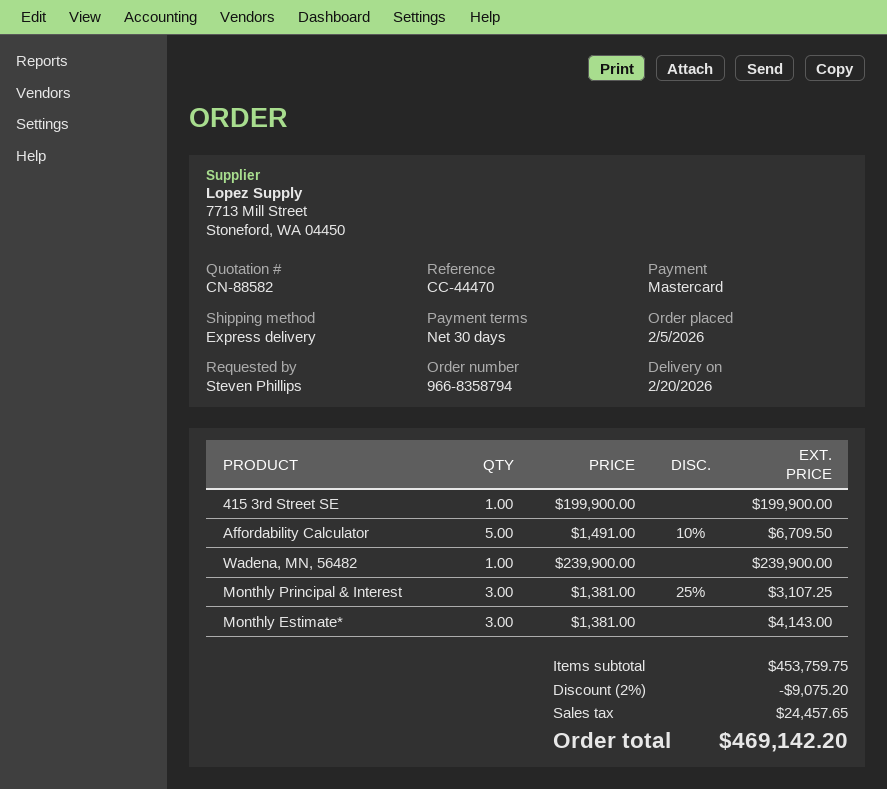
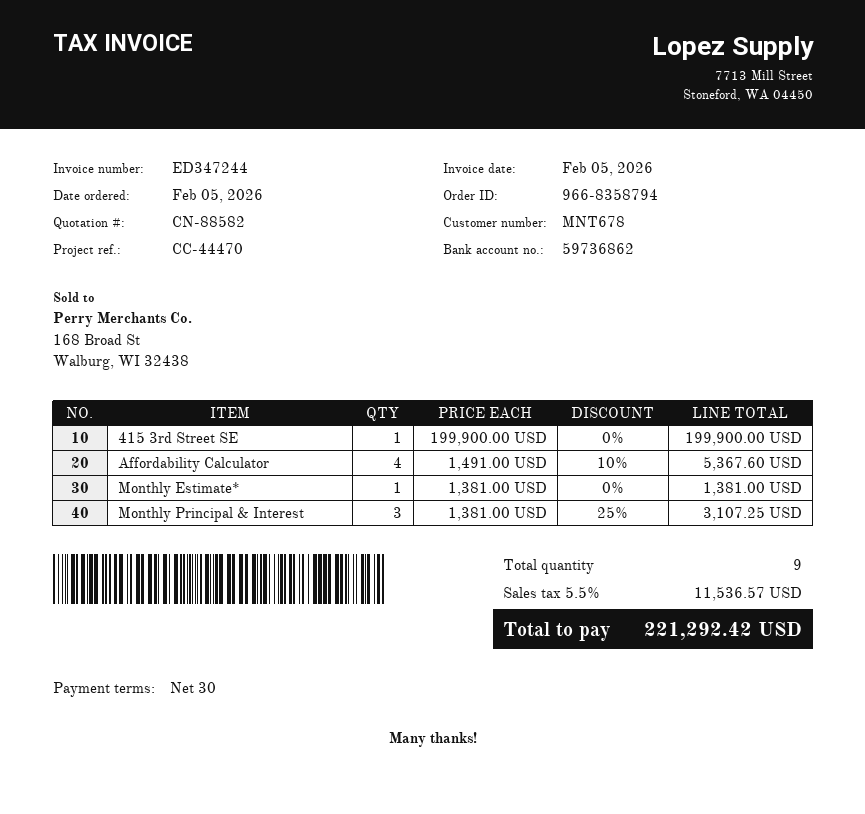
Affordability Calculator: 5 x 1491.00 - 10% = 6709.50 -> 4 x 1491.00 - 10% = 5367.60
Wadena, MN, 56482: 1 x 239900.00 = 239900.00 -> none
Monthly Estimate*: 3 x 1381.00 = 4143.00 -> 1 x 1381.00 = 1381.00
discount: 2% = 9075.20 -> none
tax: 24457.65 -> 11536.57
total: 469142.20 -> 221292.42

